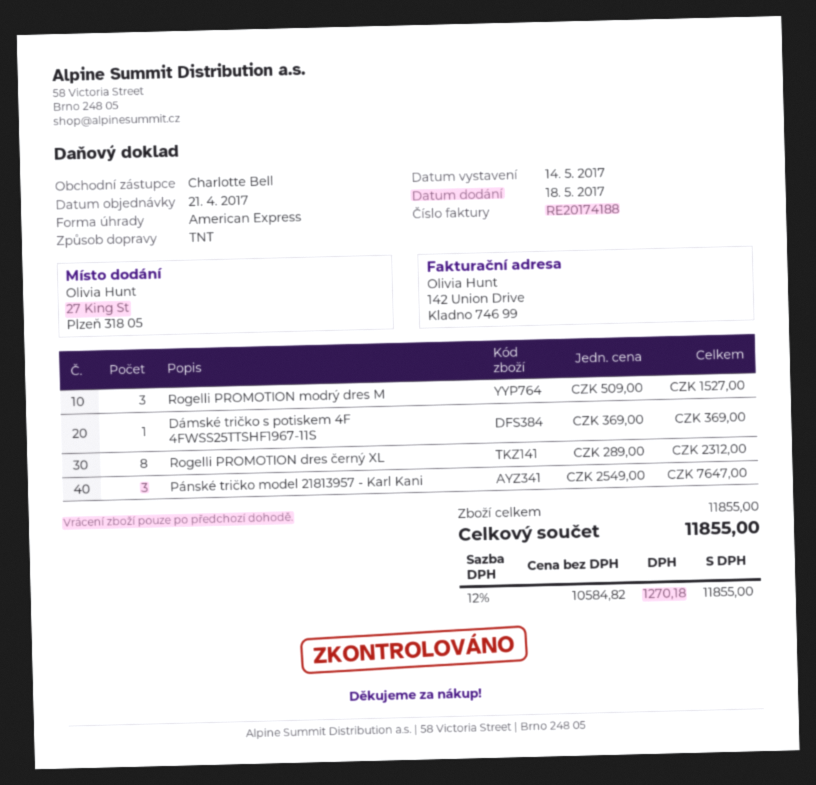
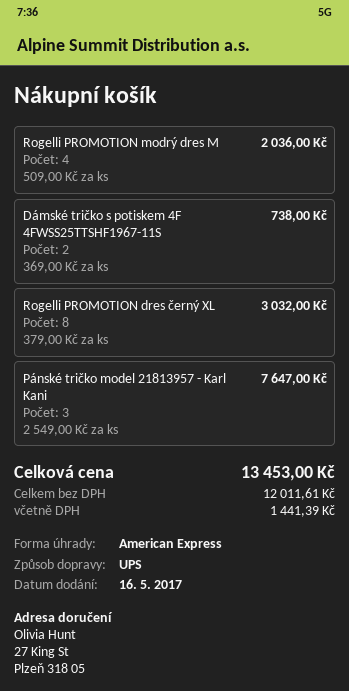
delivery date: 2017-05-18 -> 2017-05-16
shipping method: TNT -> UPS
Rogelli PROMOTION modrý dres M: 3 x 509.00 = 1527.00 -> 4 x 509.00 = 2036.00
Dámské tričko s potiskem 4F 4FWSS25TTSHF1967-11S: 1 x 369.00 = 369.00 -> 2 x 369.00 = 738.00
Rogelli PROMOTION dres černý XL: 8 x 289.00 = 2312.00 -> 8 x 379.00 = 3032.00
net: 10584.82 -> 12011.61
tax: 1270.18 -> 1441.39
total: 11855.00 -> 13453.00

